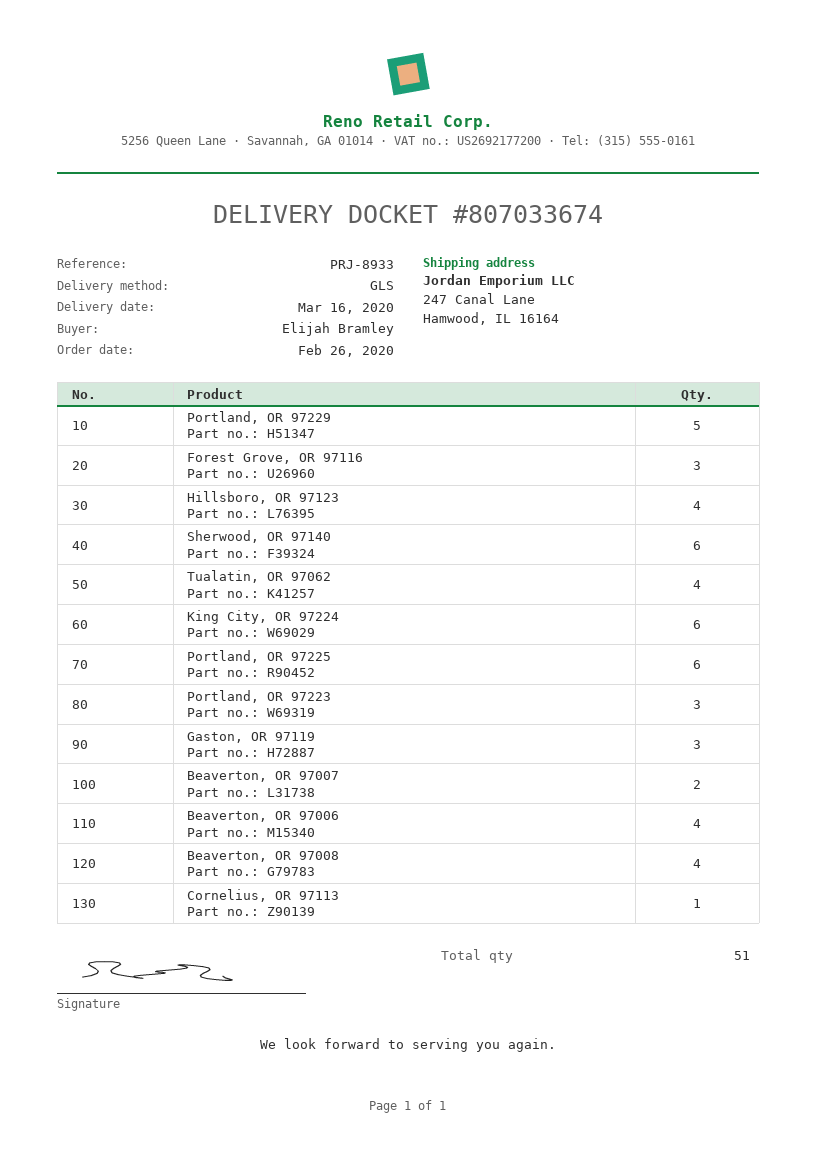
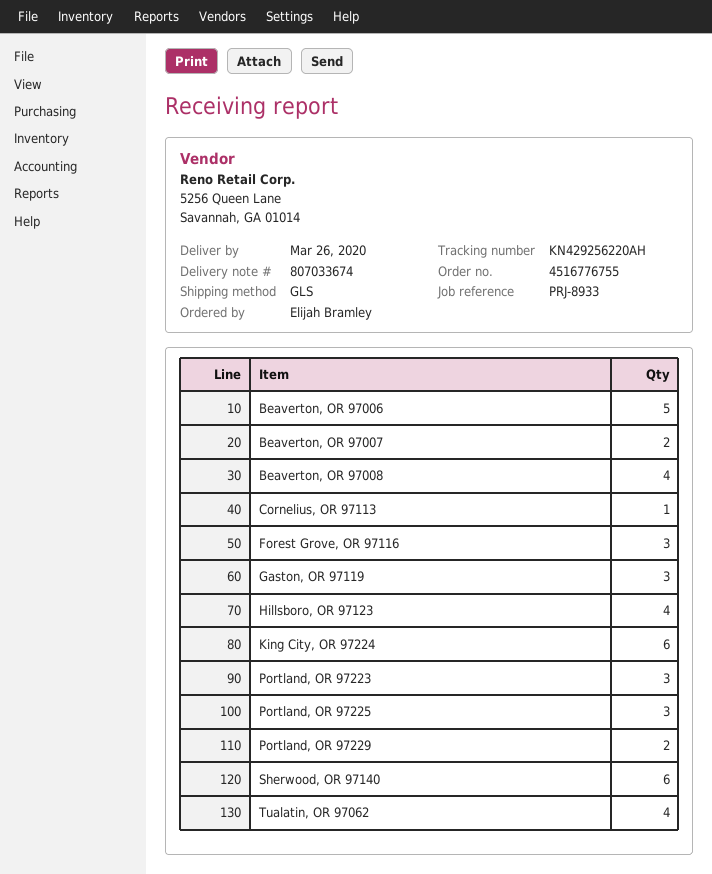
delivery date: 2020-03-16 -> 2020-03-26
Portland, OR 97229: 5 -> 2
Portland, OR 97225: 6 -> 3
Beaverton, OR 97006: 4 -> 5

